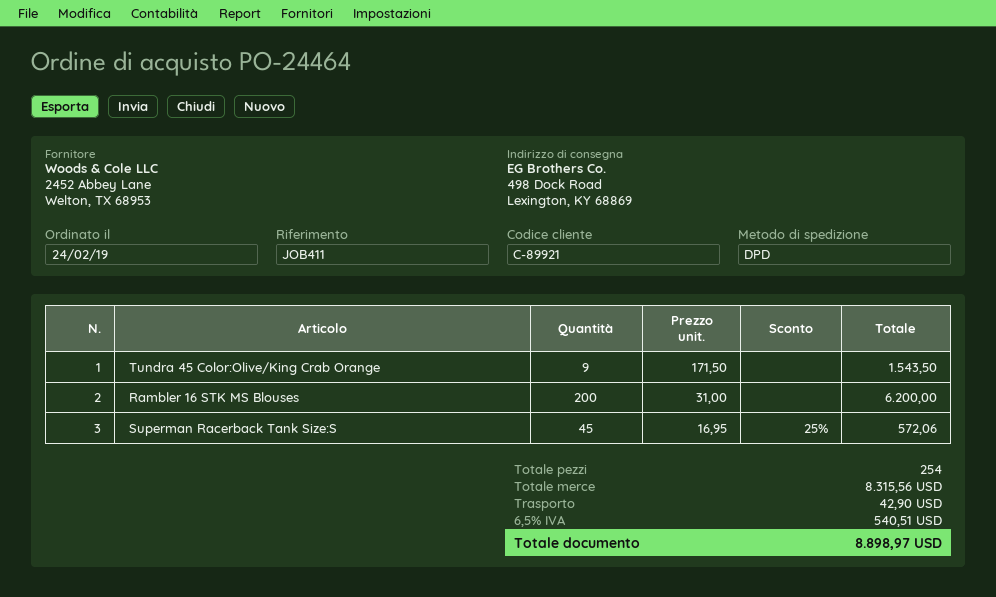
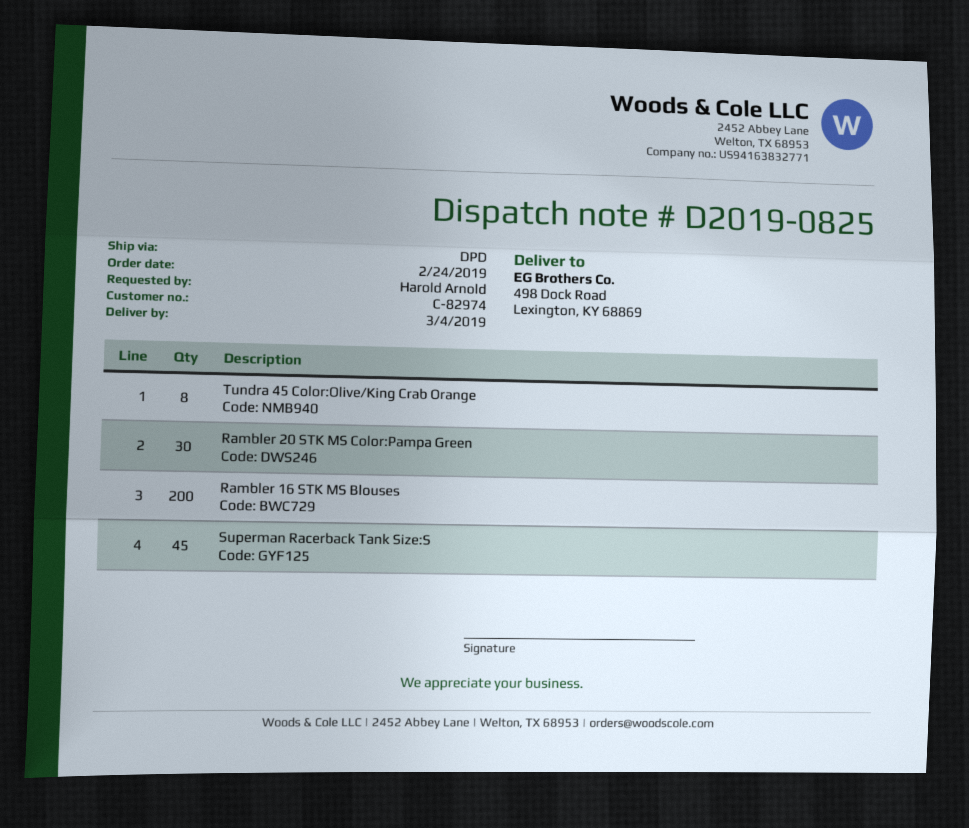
customer number: C-89921 -> C-82974
Tundra 45 Color:Olive/King Crab Orange: 9 -> 8
Rambler 20 STK MS Color:Pampa Green: none -> 30

